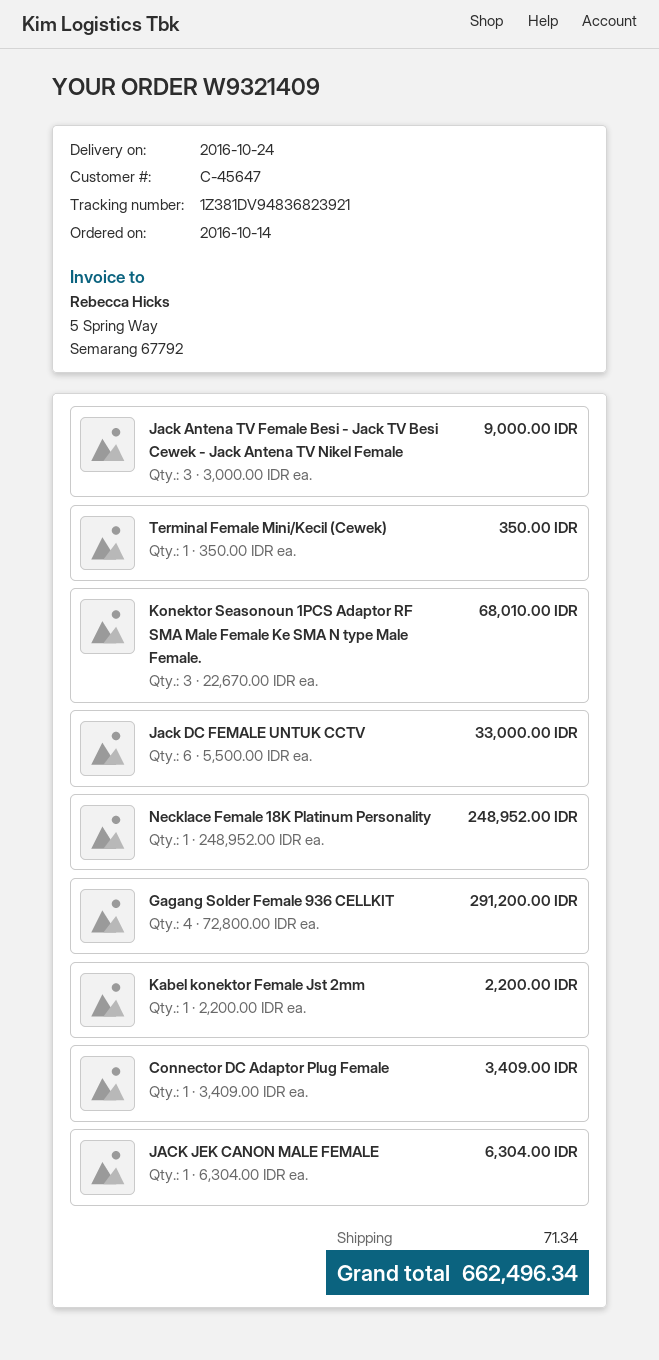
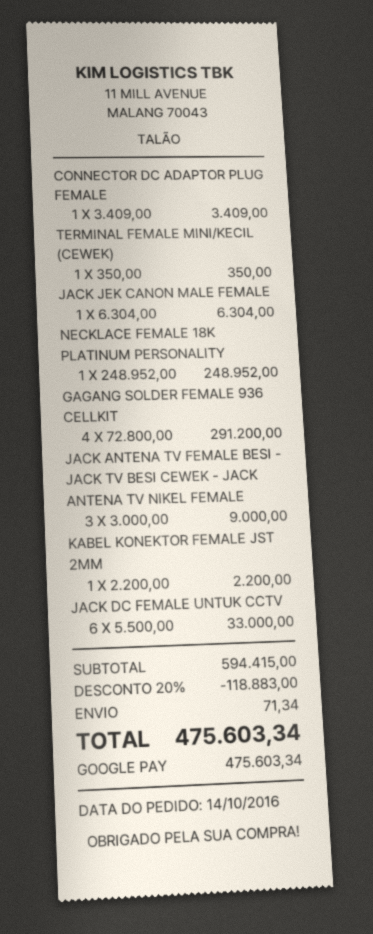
Konektor Seasonoun 1PCS Adaptor RF SMA Male Female Ke SMA N type Male Female.: 3 x 22670.00 = 68010.00 -> none
discount: none -> 20% = 118883.00
total: 662496.34 -> 475603.34

